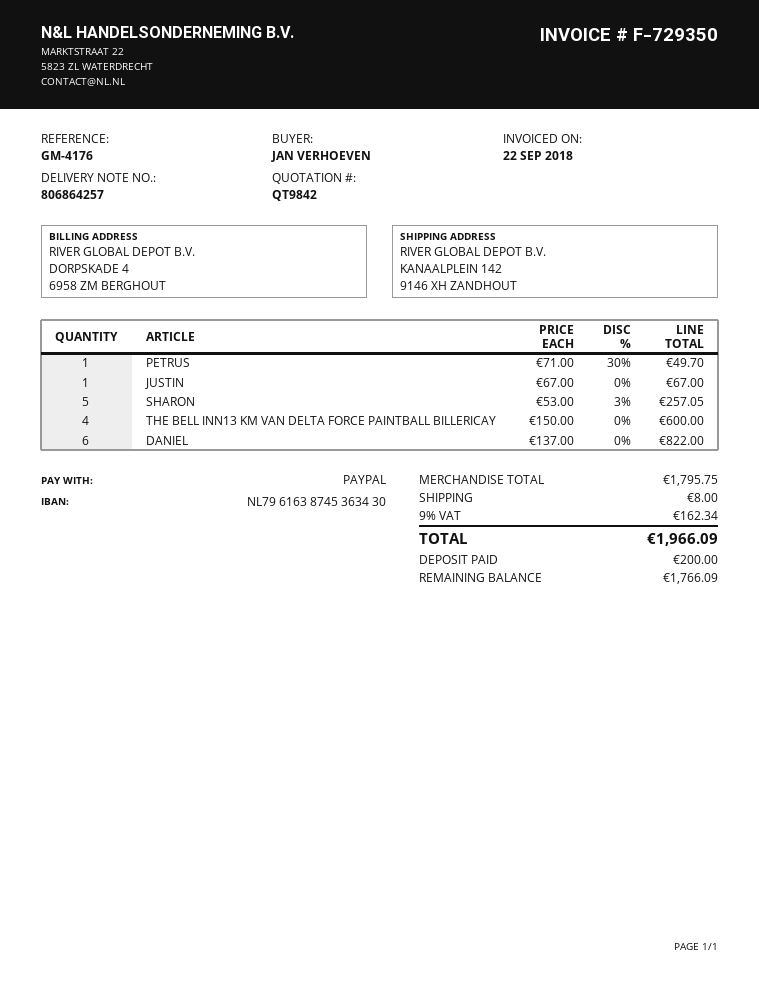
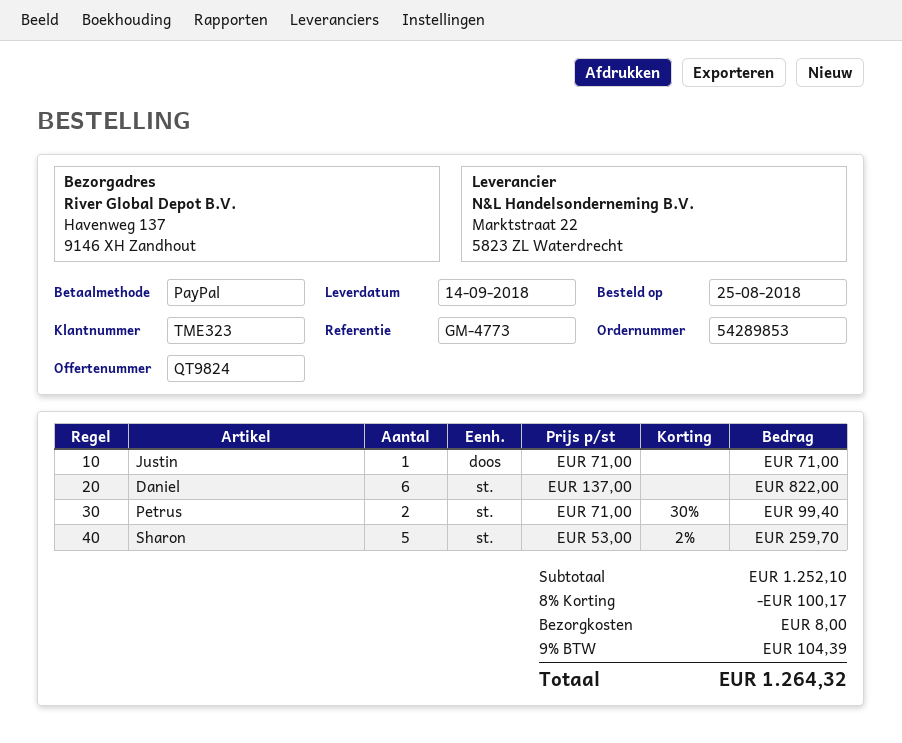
quote number: QT9842 -> QT9824
reference: GM-4176 -> GM-4773
ship to: KANAALPLEIN 142, 9146 XH ZANDHOUT -> Havenweg 137, 9146 XH Zandhout
PETRUS: 1 x 71.00 - 30% = 49.70 -> 2 x 71.00 - 30% = 99.40
JUSTIN: 1 x 67.00 = 67.00 -> 1 x 71.00 = 71.00
SHARON: 5 x 53.00 - 3% = 257.05 -> 5 x 53.00 - 2% = 259.70
THE BELL INN13 KM VAN DELTA FORCE PAINTBALL BILLERICAY: 4 x 150.00 = 600.00 -> none
subtotal: 1795.75 -> 1252.10
discount: none -> 8% = 100.17
tax: 9% = 162.34 -> 9% = 104.39
total: 1966.09 -> 1264.32

